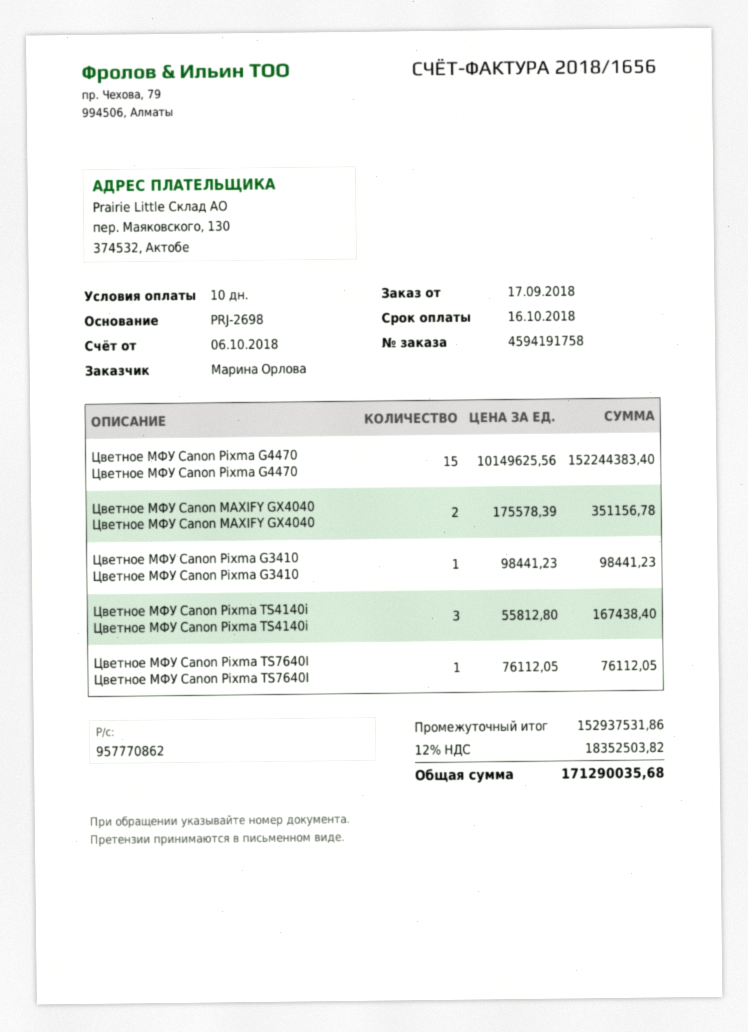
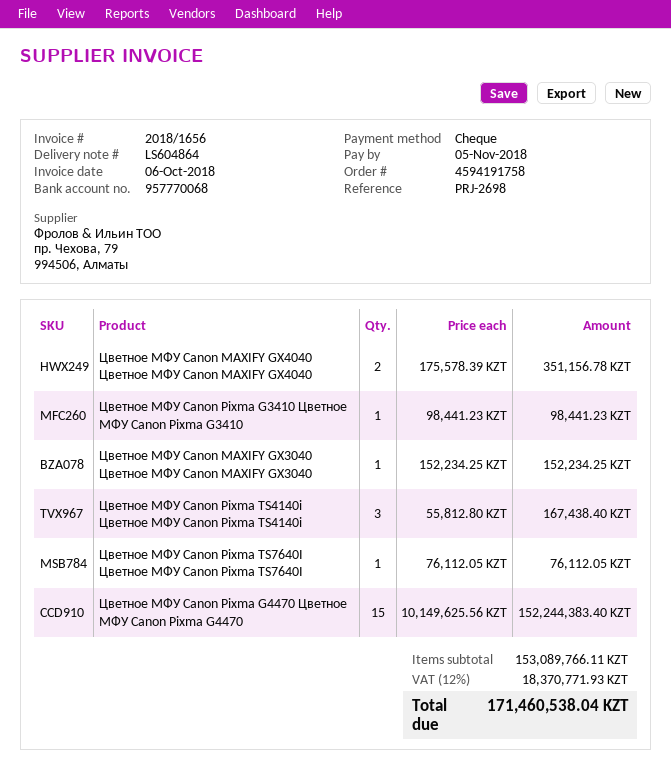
due date: 2018-10-16 -> 2018-11-05
bank account: 957770862 -> 957770068
Цветное МФУ Canon MAXIFY GX3040 Цветное МФУ Canon MAXIFY GX3040: none -> 1 x 152234.25 = 152234.25
subtotal: 152937531.86 -> 153089766.11
tax: 12% = 18352503.82 -> 12% = 18370771.93
total: 171290035.68 -> 171460538.04

